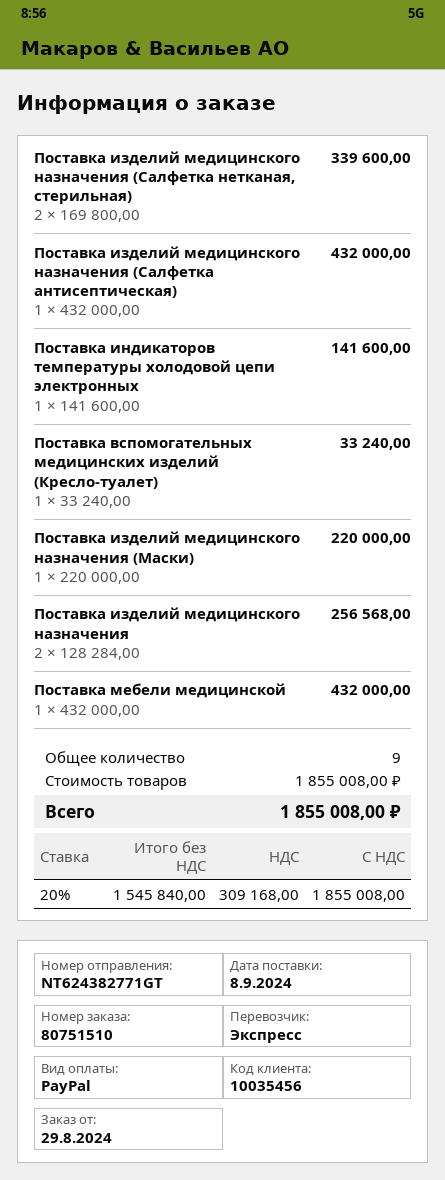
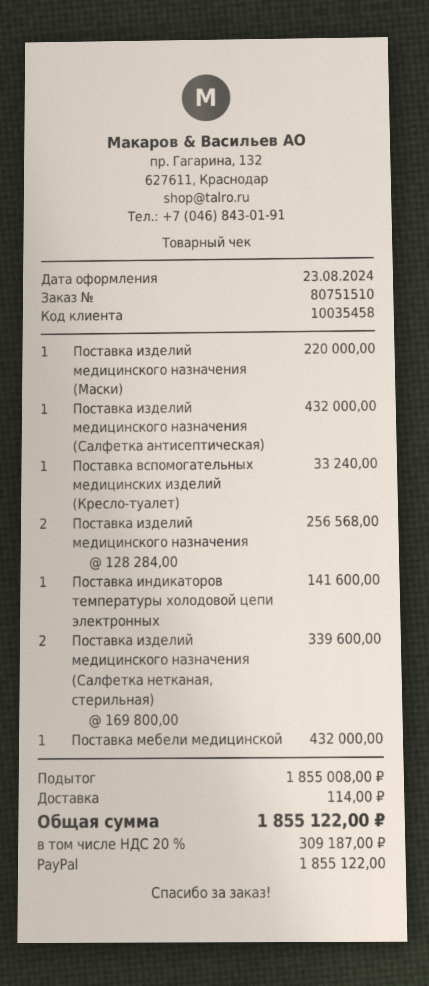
order date: 2024-08-29 -> 2024-08-23
customer number: 10035456 -> 10035458
shipping: none -> 114.00
tax: 20% = 309168.00 -> 20% = 309187.00
total: 1855008.00 -> 1855122.00

